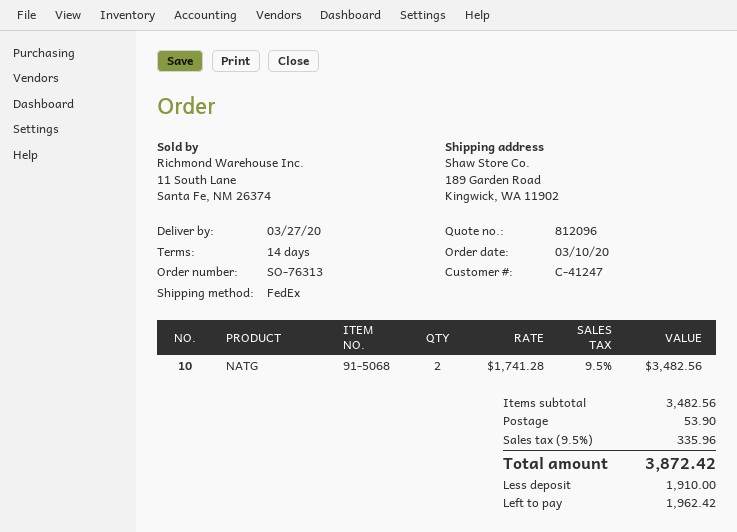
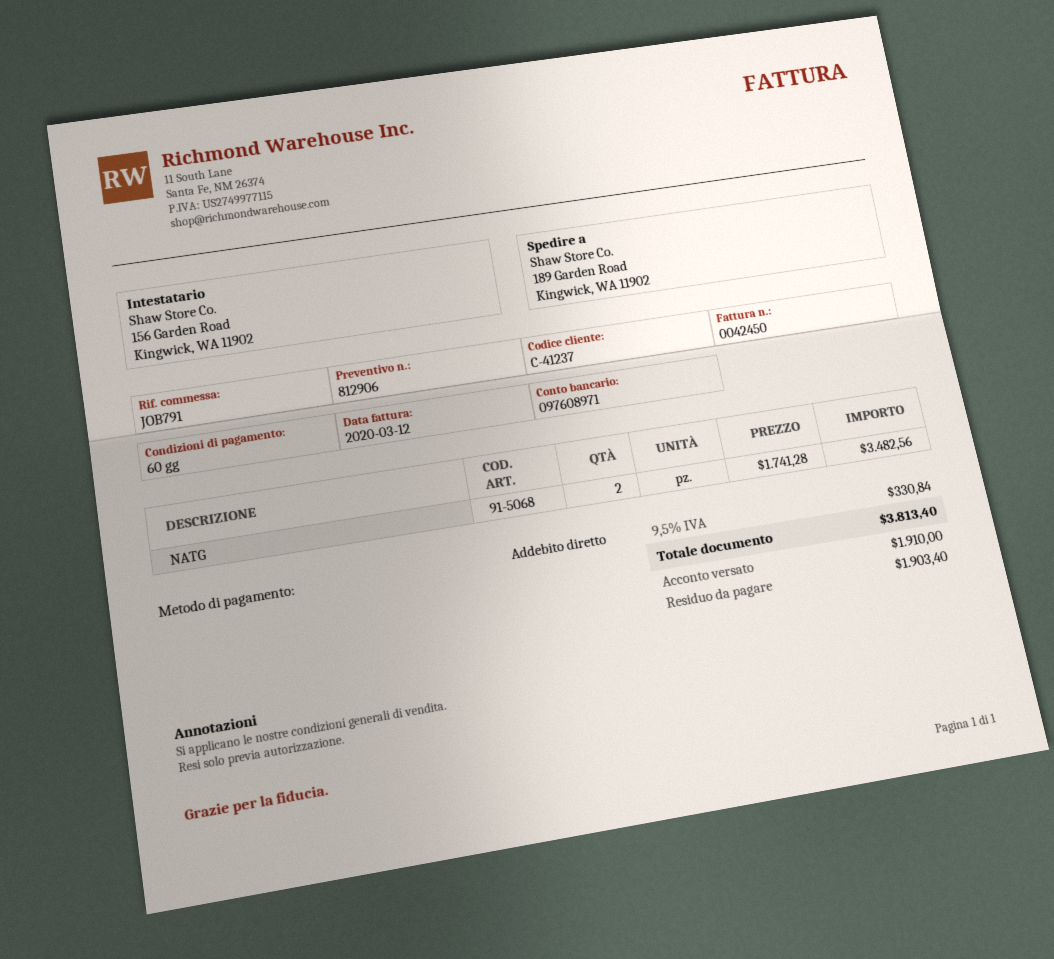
quote number: 812096 -> 812906
payment terms: 14 days -> 60 days
customer number: C-41247 -> C-41237
shipping: 53.90 -> none
tax: 9.5% = 335.96 -> 9.5% = 330.84
total: 3872.42 -> 3813.40
balance: 1962.42 -> 1903.40

